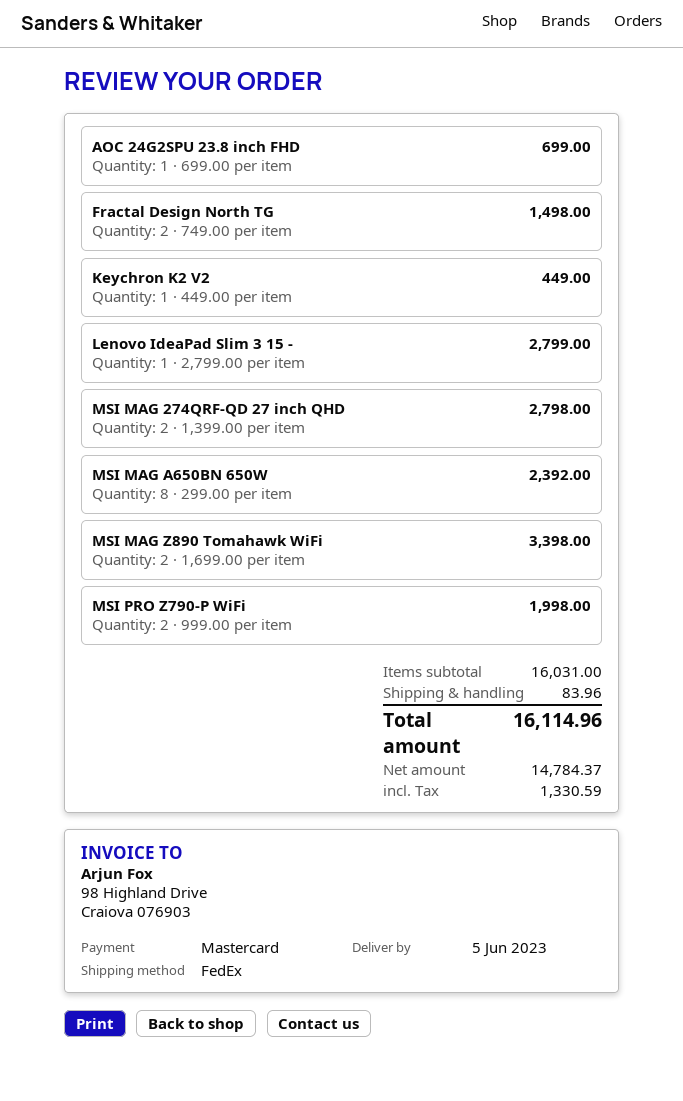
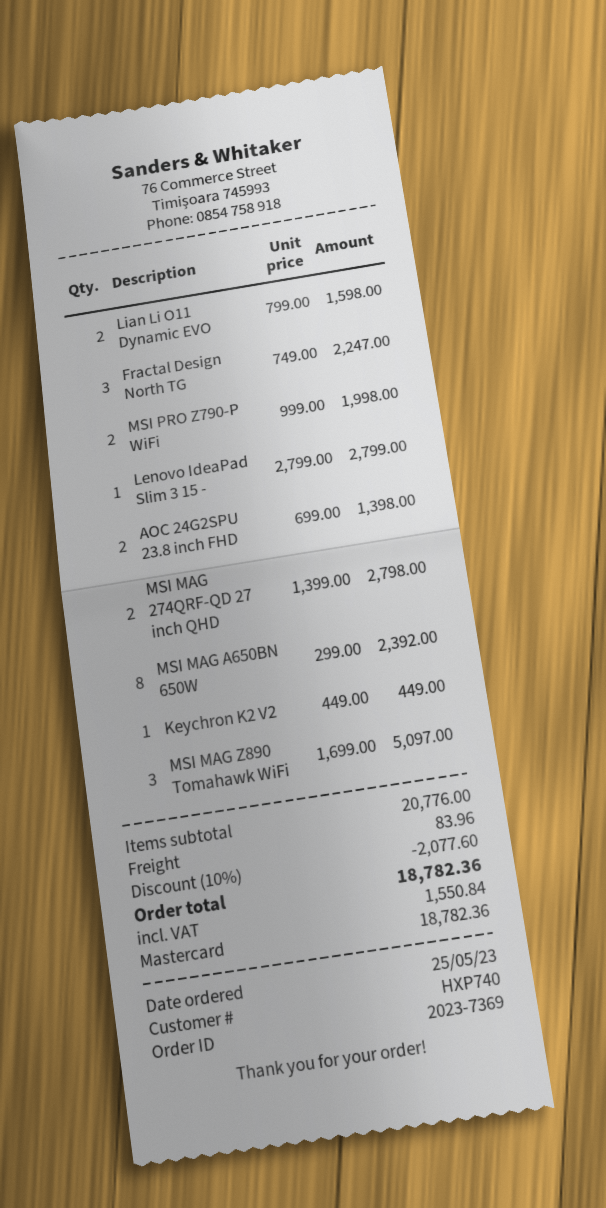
AOC 24G2SPU 23.8 inch FHD: 1 x 699.00 = 699.00 -> 2 x 699.00 = 1398.00
Fractal Design North TG: 2 x 749.00 = 1498.00 -> 3 x 749.00 = 2247.00
MSI MAG Z890 Tomahawk WiFi: 2 x 1699.00 = 3398.00 -> 3 x 1699.00 = 5097.00
Lian Li O11 Dynamic EVO: none -> 2 x 799.00 = 1598.00
subtotal: 16031.00 -> 20776.00
discount: none -> 10% = 2077.60
tax: 1330.59 -> 1550.84
total: 16114.96 -> 18782.36

